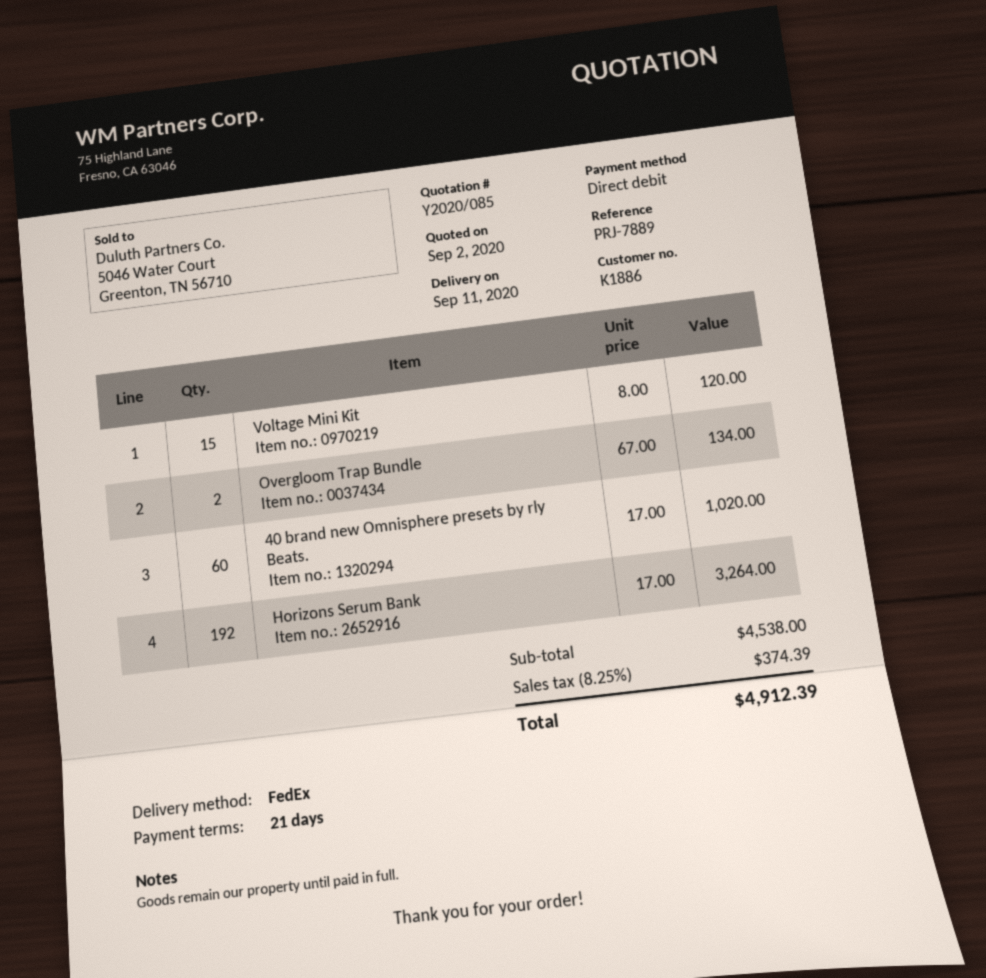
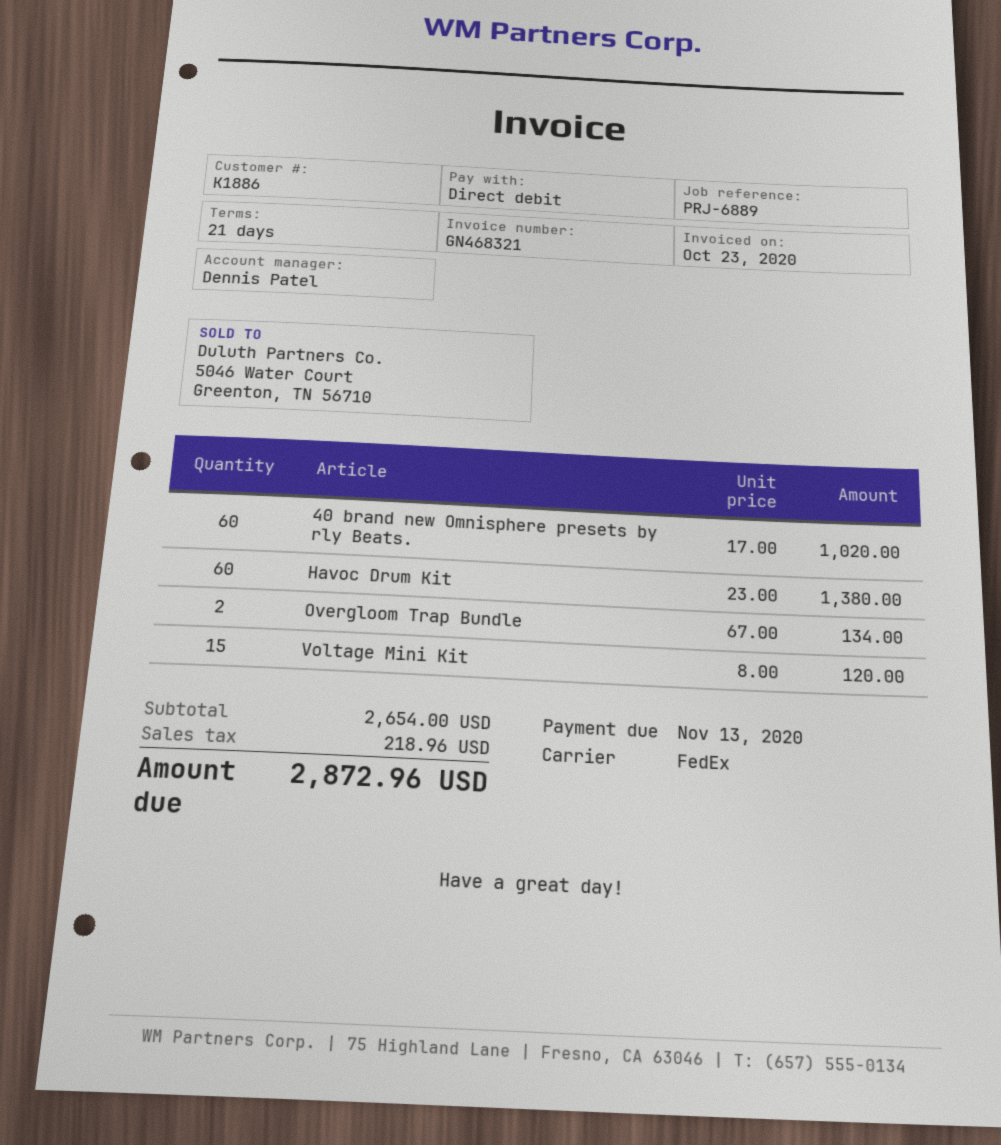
reference: PRJ-7889 -> PRJ-6889
Horizons Serum Bank: 192 x 17.00 = 3264.00 -> none
Havoc Drum Kit: none -> 60 x 23.00 = 1380.00
subtotal: 4538.00 -> 2654.00
tax: 374.39 -> 218.96
total: 4912.39 -> 2872.96

